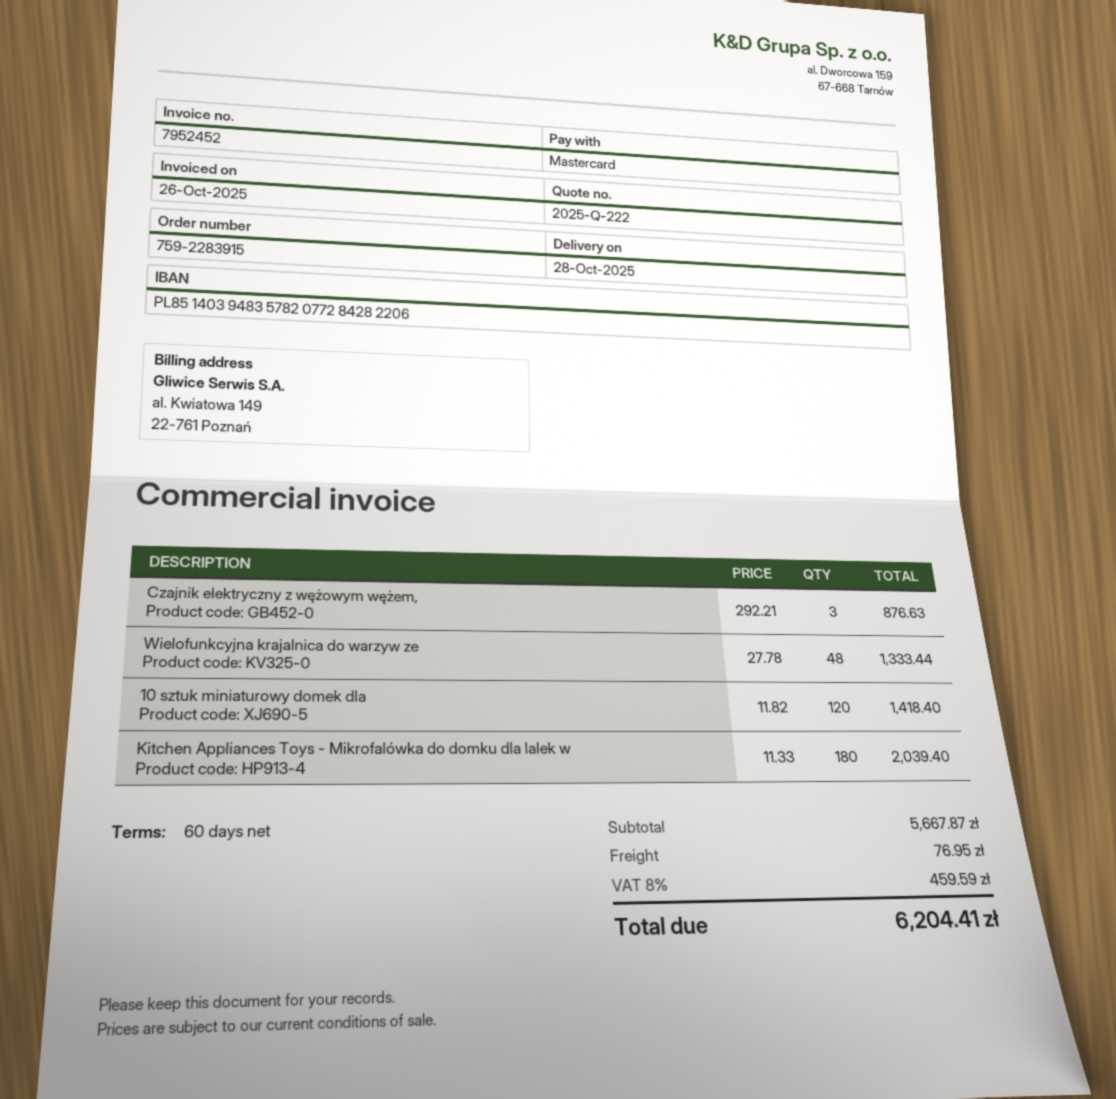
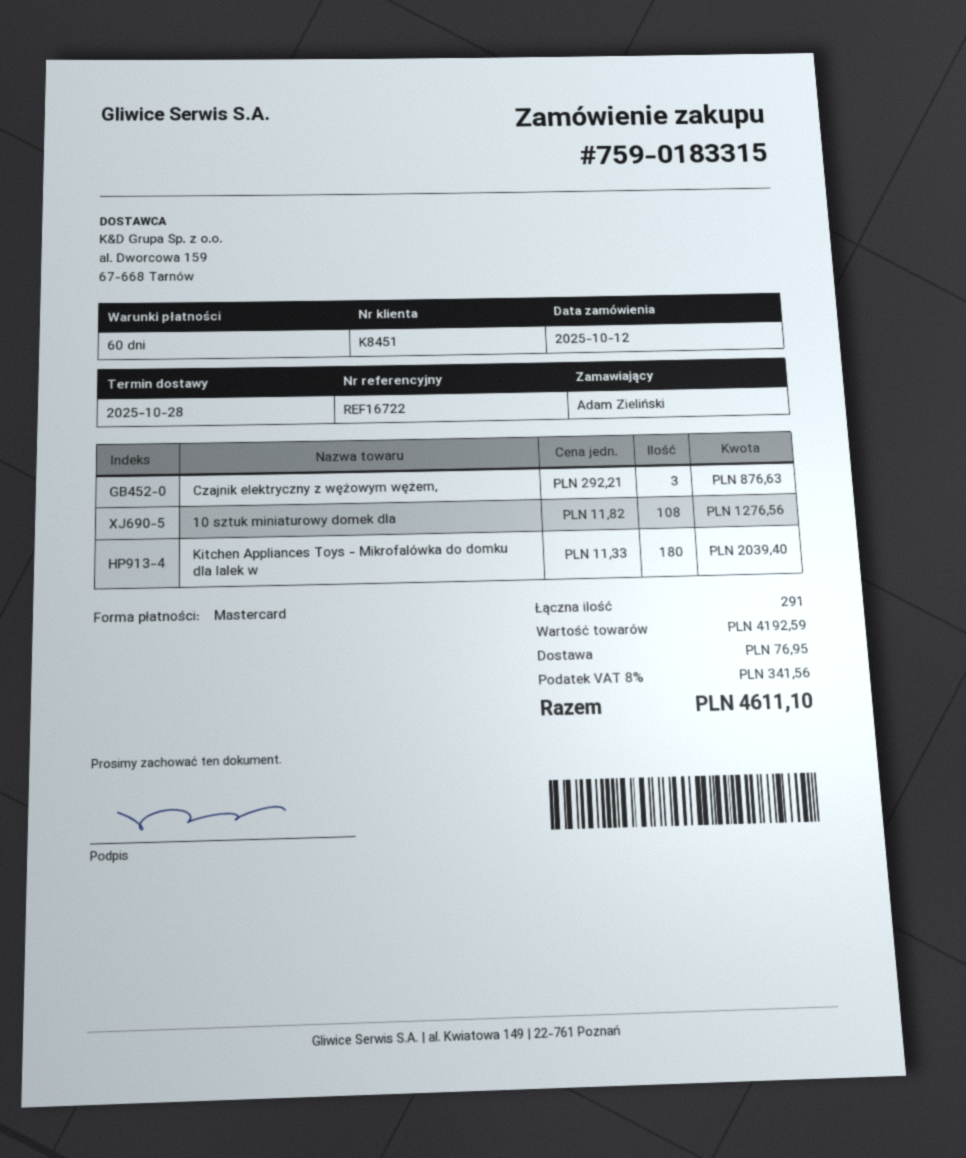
order number: 759-2283915 -> 759-0183315
Wielofunkcyjna krajalnica do warzyw ze: 48 x 27.78 = 1333.44 -> none
10 sztuk miniaturowy domek dla: 120 x 11.82 = 1418.40 -> 108 x 11.82 = 1276.56
subtotal: 5667.87 -> 4192.59
tax: 8% = 459.59 -> 8% = 341.56
total: 6204.41 -> 4611.10

